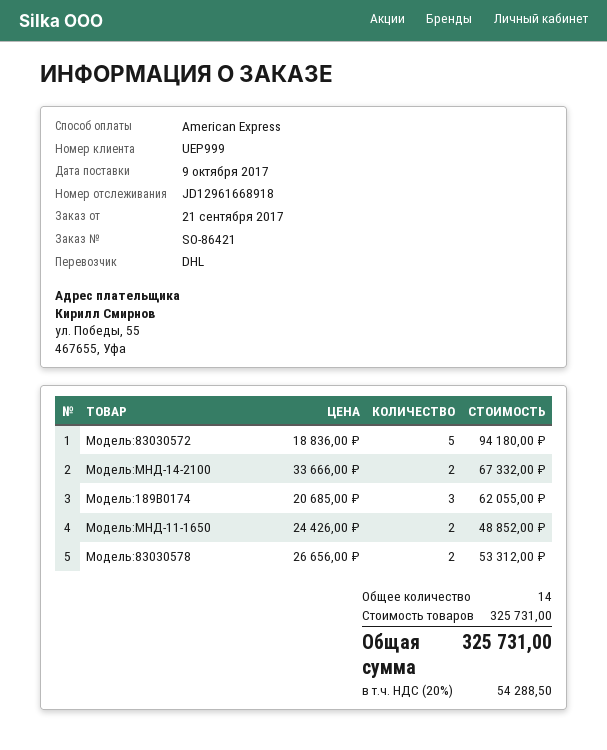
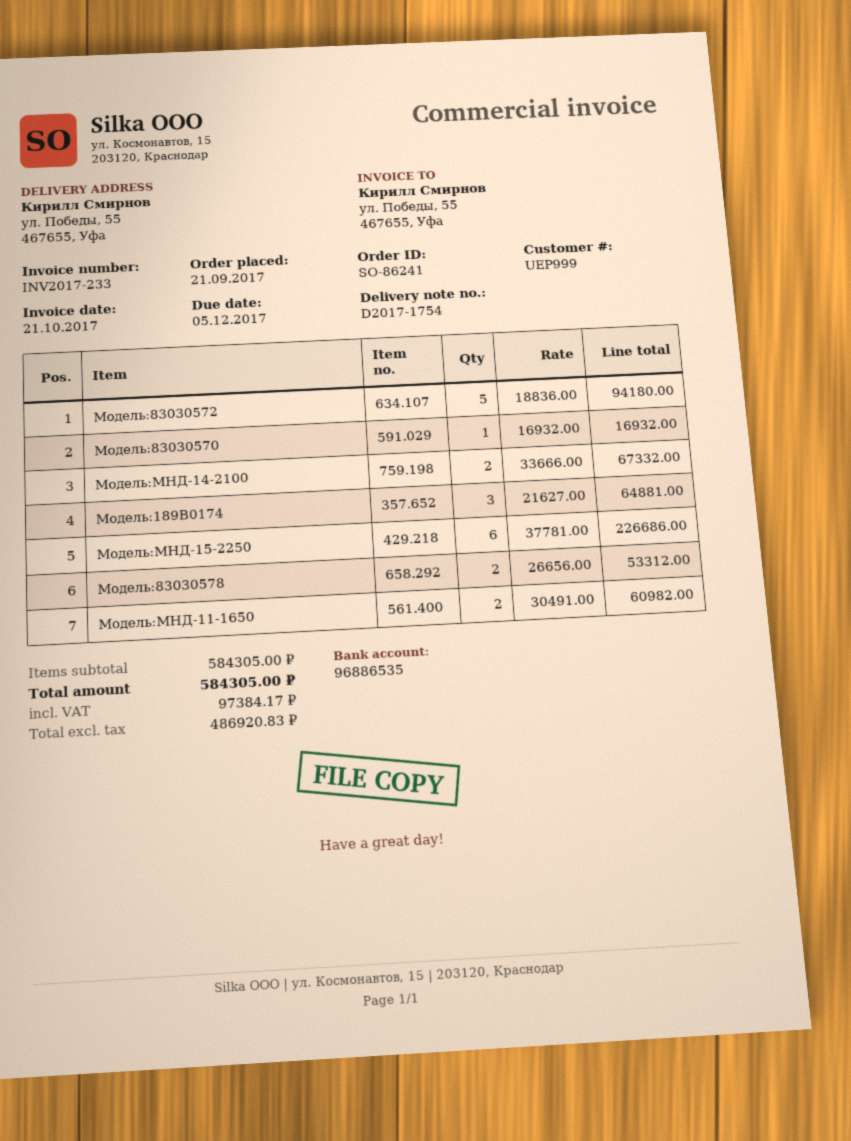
order number: SO-86421 -> SO-86241
Модель:189B0174: 3 x 20685.00 = 62055.00 -> 3 x 21627.00 = 64881.00
Модель:МНД-11-1650: 2 x 24426.00 = 48852.00 -> 2 x 30491.00 = 60982.00
Модель:83030570: none -> 1 x 16932.00 = 16932.00
Модель:МНД-15-2250: none -> 6 x 37781.00 = 226686.00
subtotal: 325731.00 -> 584305.00
tax: 54288.50 -> 97384.17
total: 325731.00 -> 584305.00

